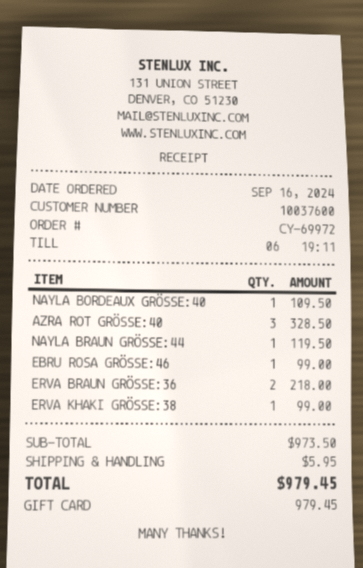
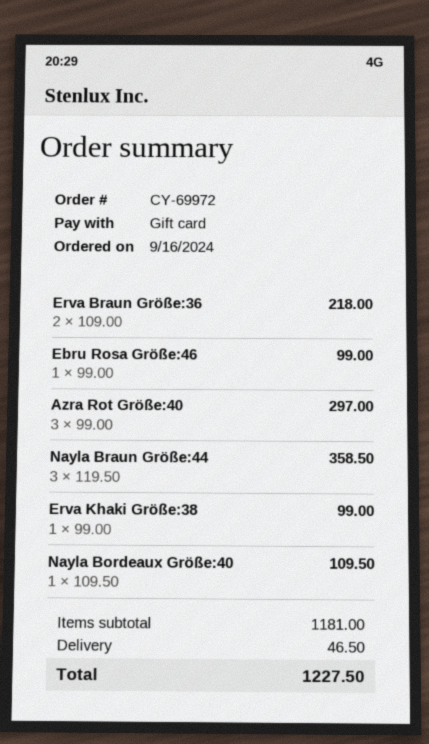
AZRA ROT GRÖSSE:40: 3 for 328.50 -> 3 for 297.00
NAYLA BRAUN GRÖSSE:44: 1 for 119.50 -> 3 for 358.50
subtotal: 973.50 -> 1181.00
shipping: 5.95 -> 46.50
total: 979.45 -> 1227.50

